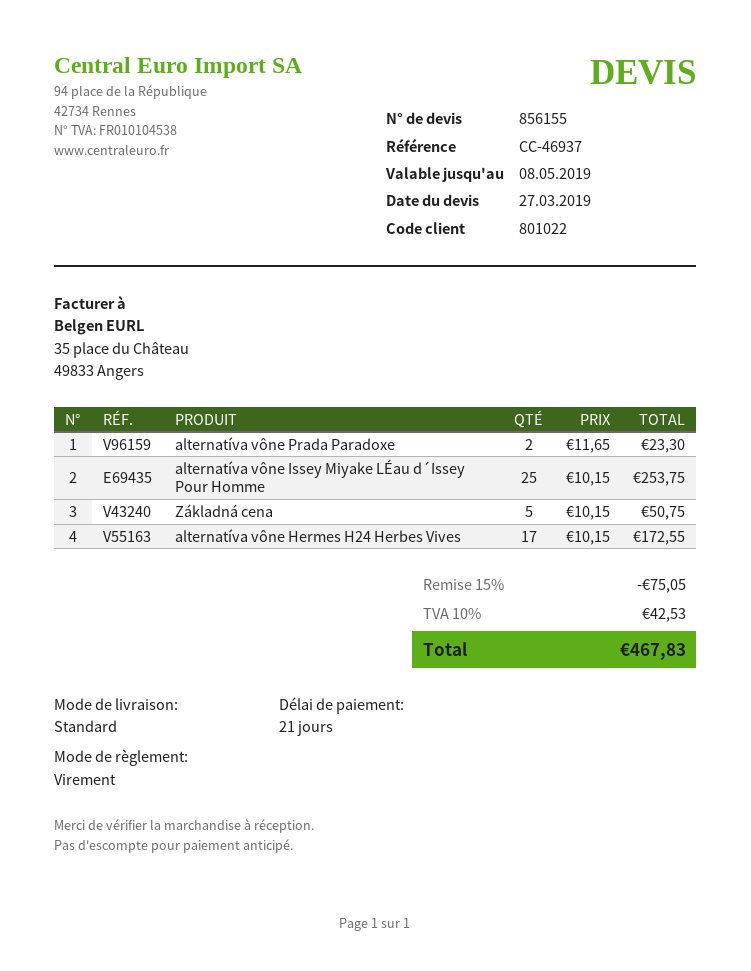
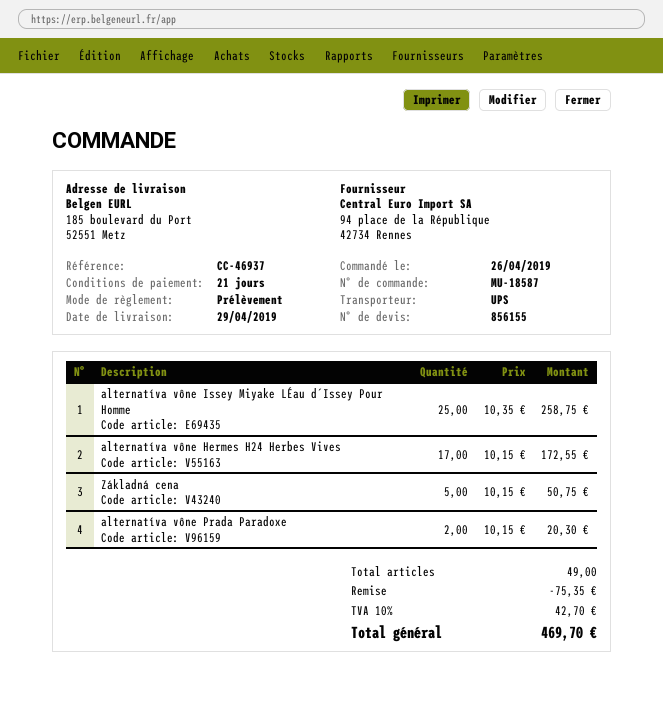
payment method: bank transfer -> direct debit
shipping method: standard -> UPS
alternatíva vône Prada Paradoxe: 2 x 11.65 = 23.30 -> 2 x 10.15 = 20.30
alternatíva vône Issey Miyake LÉau d´Issey Pour Homme: 25 x 10.15 = 253.75 -> 25 x 10.35 = 258.75
discount: 75.05 -> 75.35
tax: 10% = 42.53 -> 10% = 42.70
total: 467.83 -> 469.70

